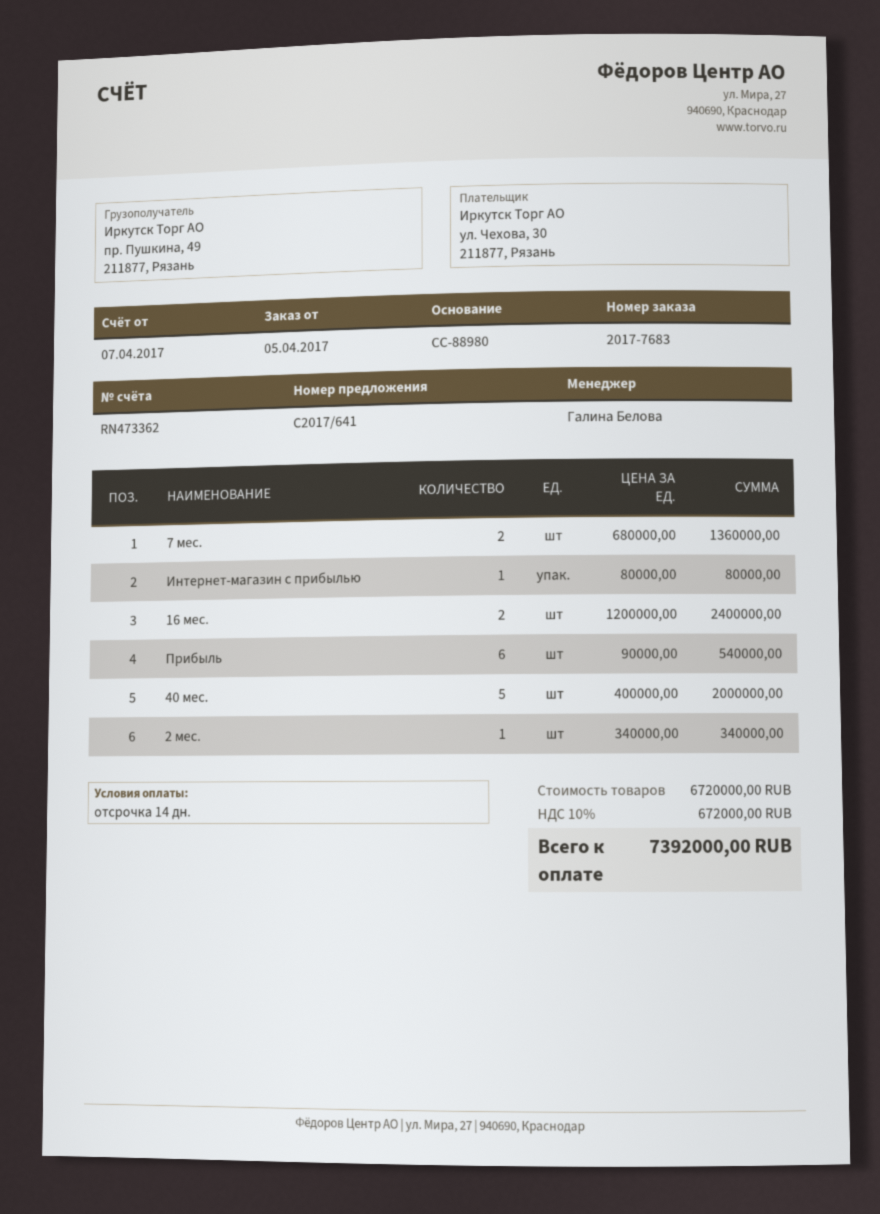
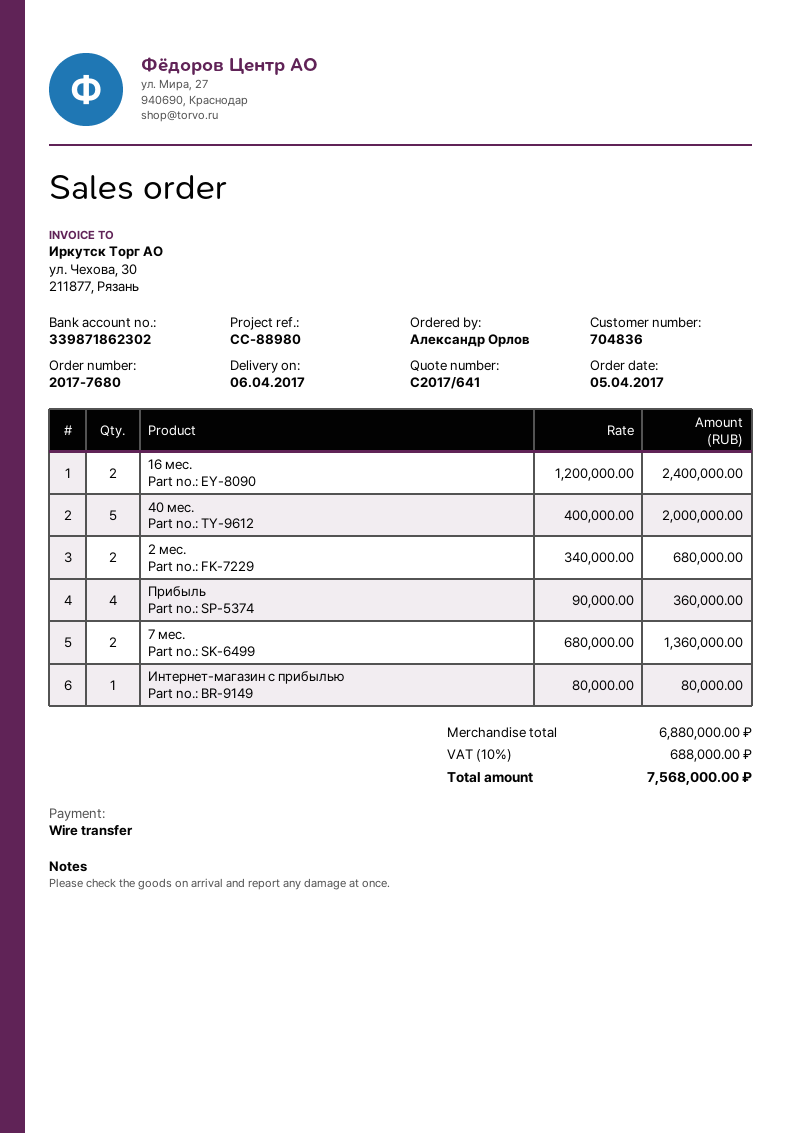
order number: 2017-7683 -> 2017-7680
Прибыль: 6 x 90000.00 = 540000.00 -> 4 x 90000.00 = 360000.00
2 мес.: 1 x 340000.00 = 340000.00 -> 2 x 340000.00 = 680000.00
subtotal: 6720000.00 -> 6880000.00
tax: 10% = 672000.00 -> 10% = 688000.00
total: 7392000.00 -> 7568000.00

